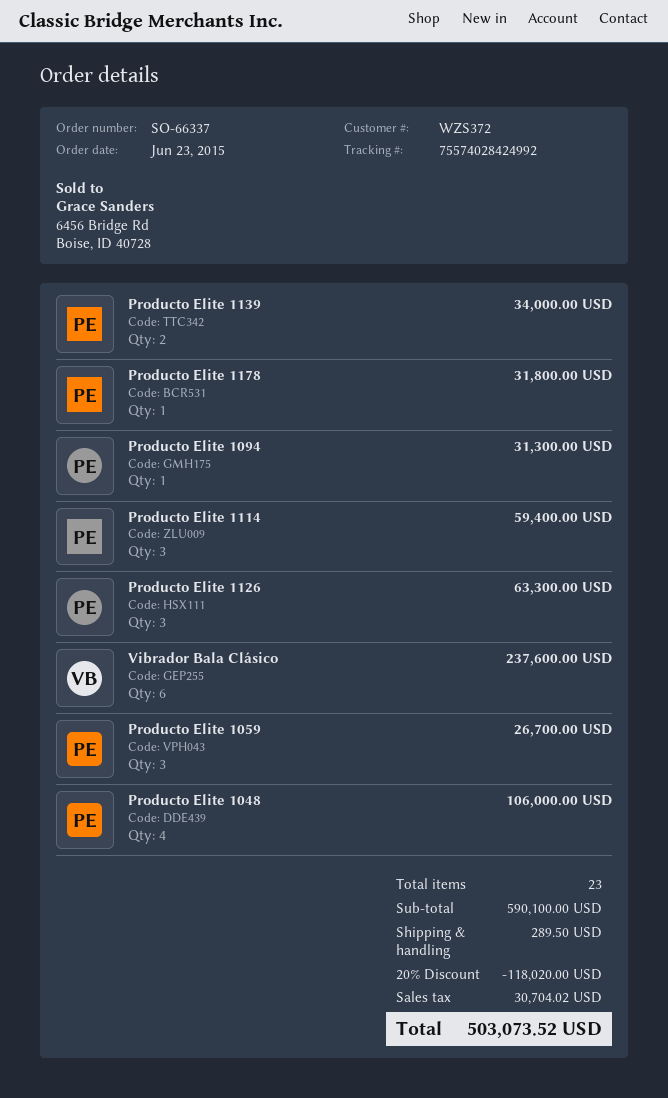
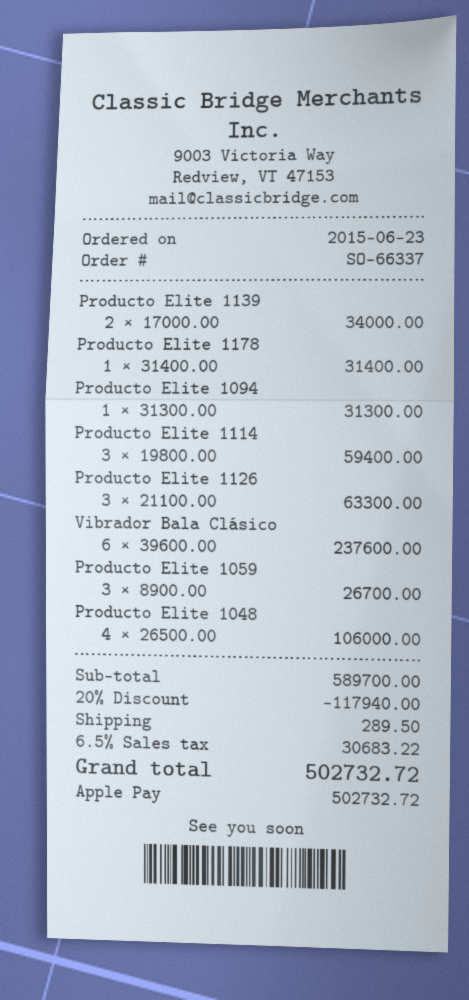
Producto Elite 1178: 1 for 31800.00 -> 1 for 31400.00
subtotal: 590100.00 -> 589700.00
discount: 20% = 118020.00 -> 20% = 117940.00
tax: 30704.02 -> 30683.22
total: 503073.52 -> 502732.72

